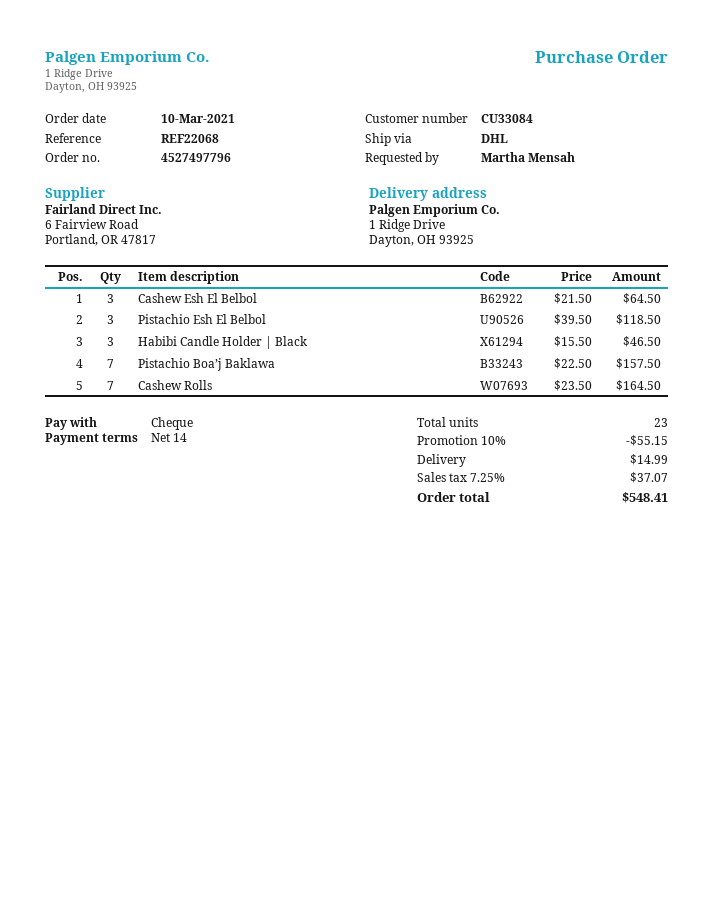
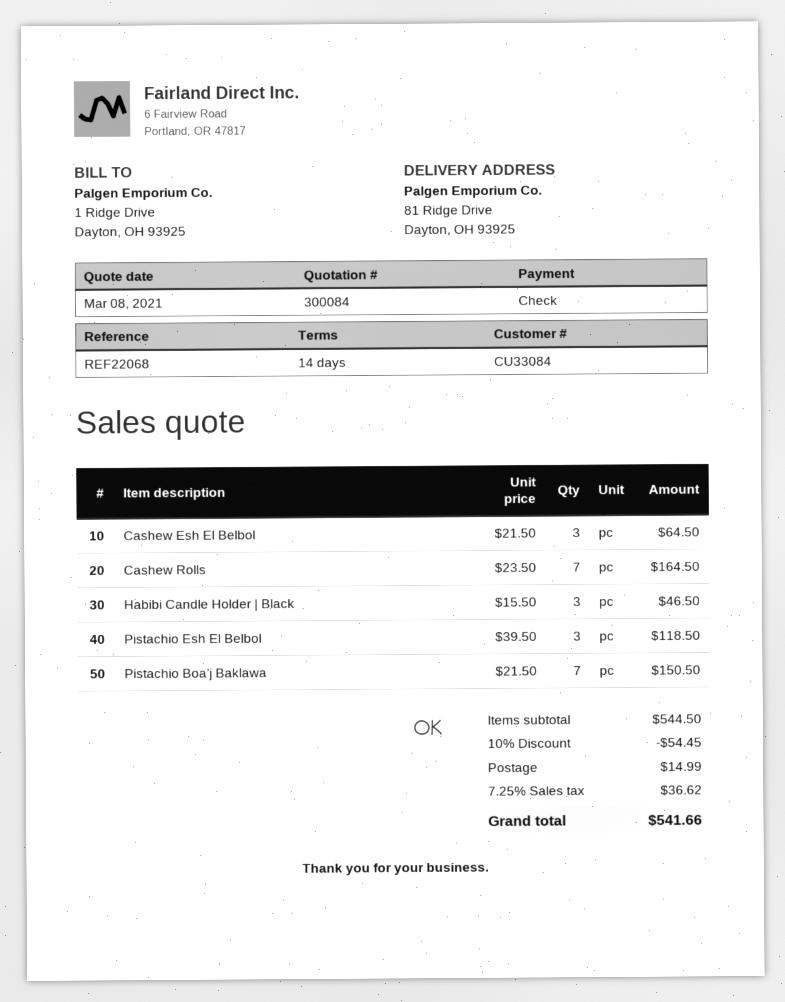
ship to: 1 Ridge Drive, Dayton, OH 93925 -> 81 Ridge Drive, Dayton, OH 93925
Pistachio Boa’j Baklawa: 7 x 22.50 = 157.50 -> 7 x 21.50 = 150.50
discount: 10% = 55.15 -> 10% = 54.45
tax: 7.25% = 37.07 -> 7.25% = 36.62
total: 548.41 -> 541.66

